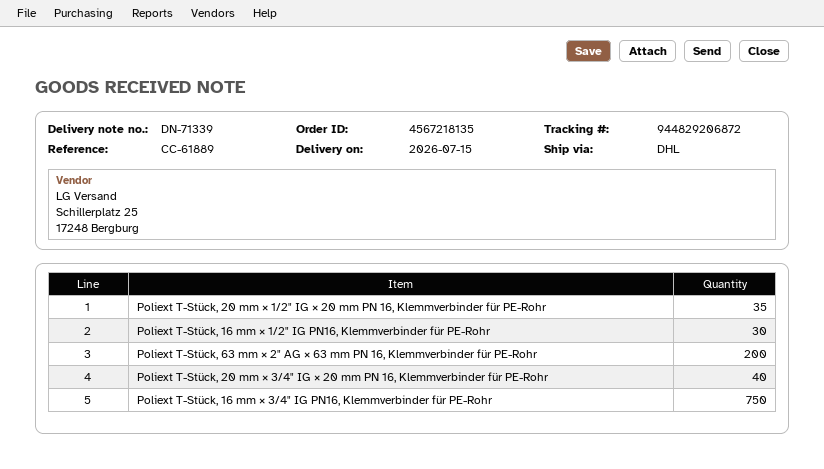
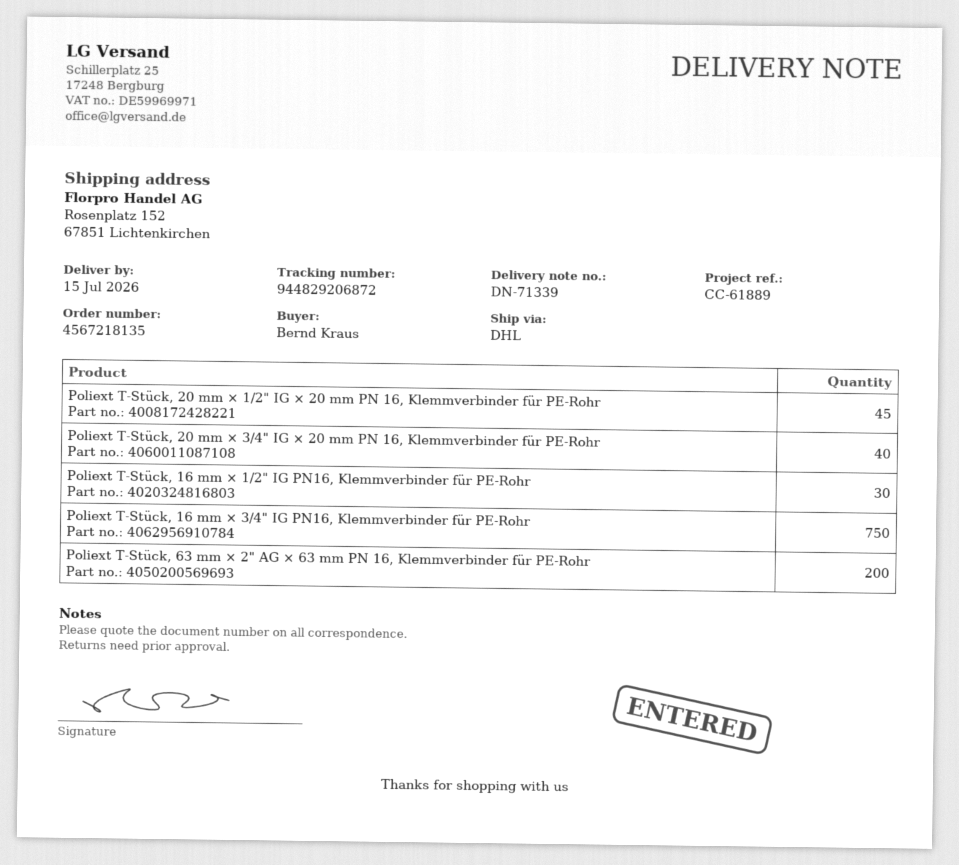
Poliext T-Stück, 20 mm × 1/2" IG × 20 mm PN 16, Klemmverbinder für PE-Rohr: 35 -> 45

